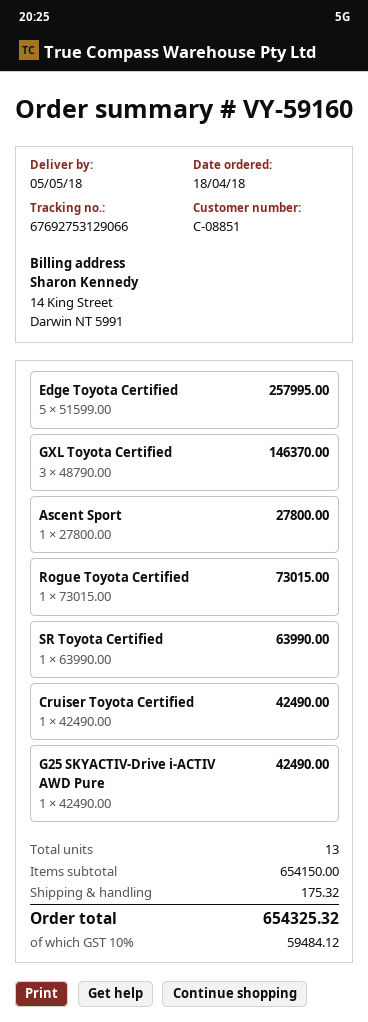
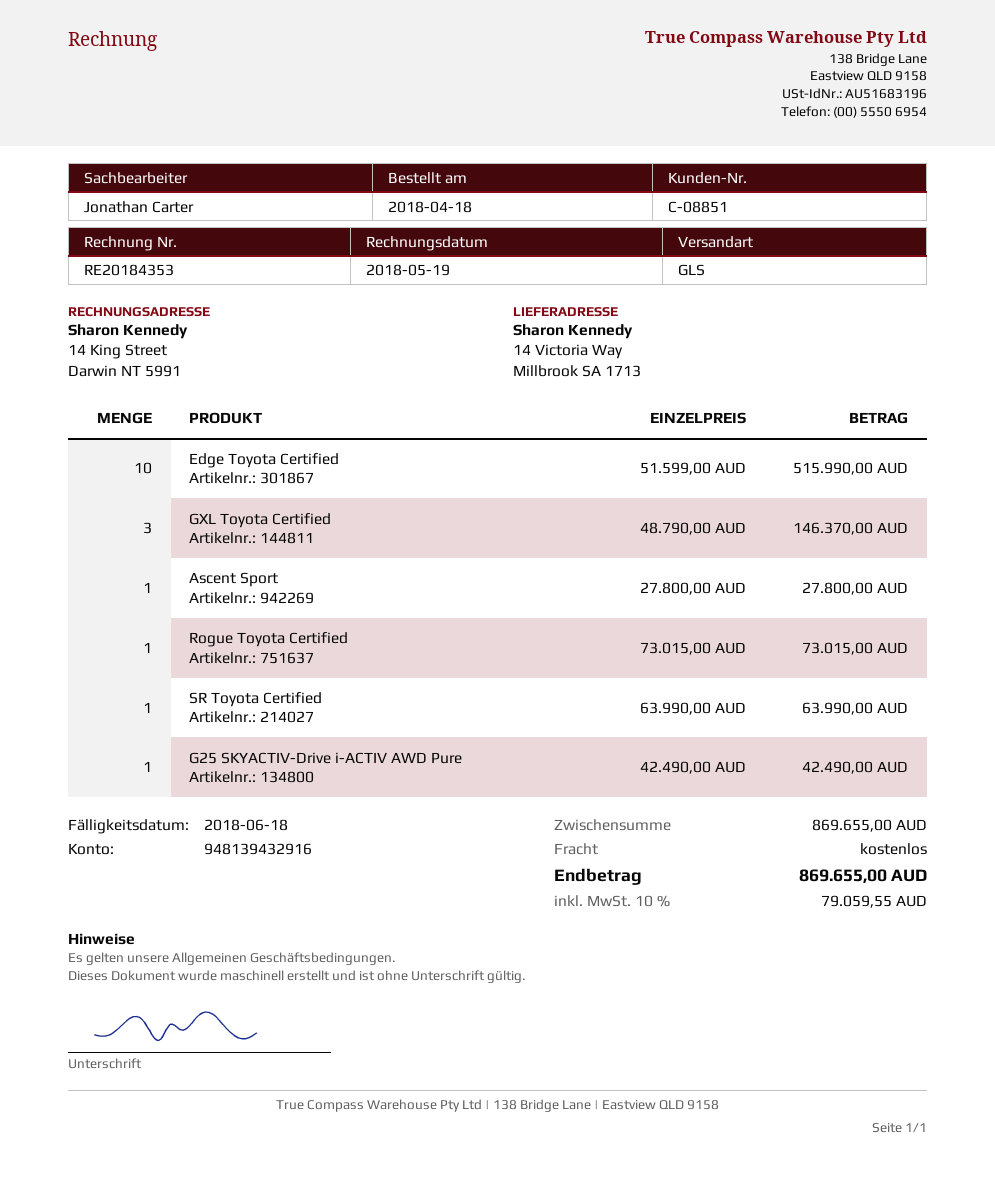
Edge Toyota Certified: 5 x 51599.00 = 257995.00 -> 10 x 51599.00 = 515990.00
Cruiser Toyota Certified: 1 x 42490.00 = 42490.00 -> none
subtotal: 654150.00 -> 869655.00
shipping: 175.32 -> 0.00
tax: 10% = 59484.12 -> 10% = 79059.55
total: 654325.32 -> 869655.00

